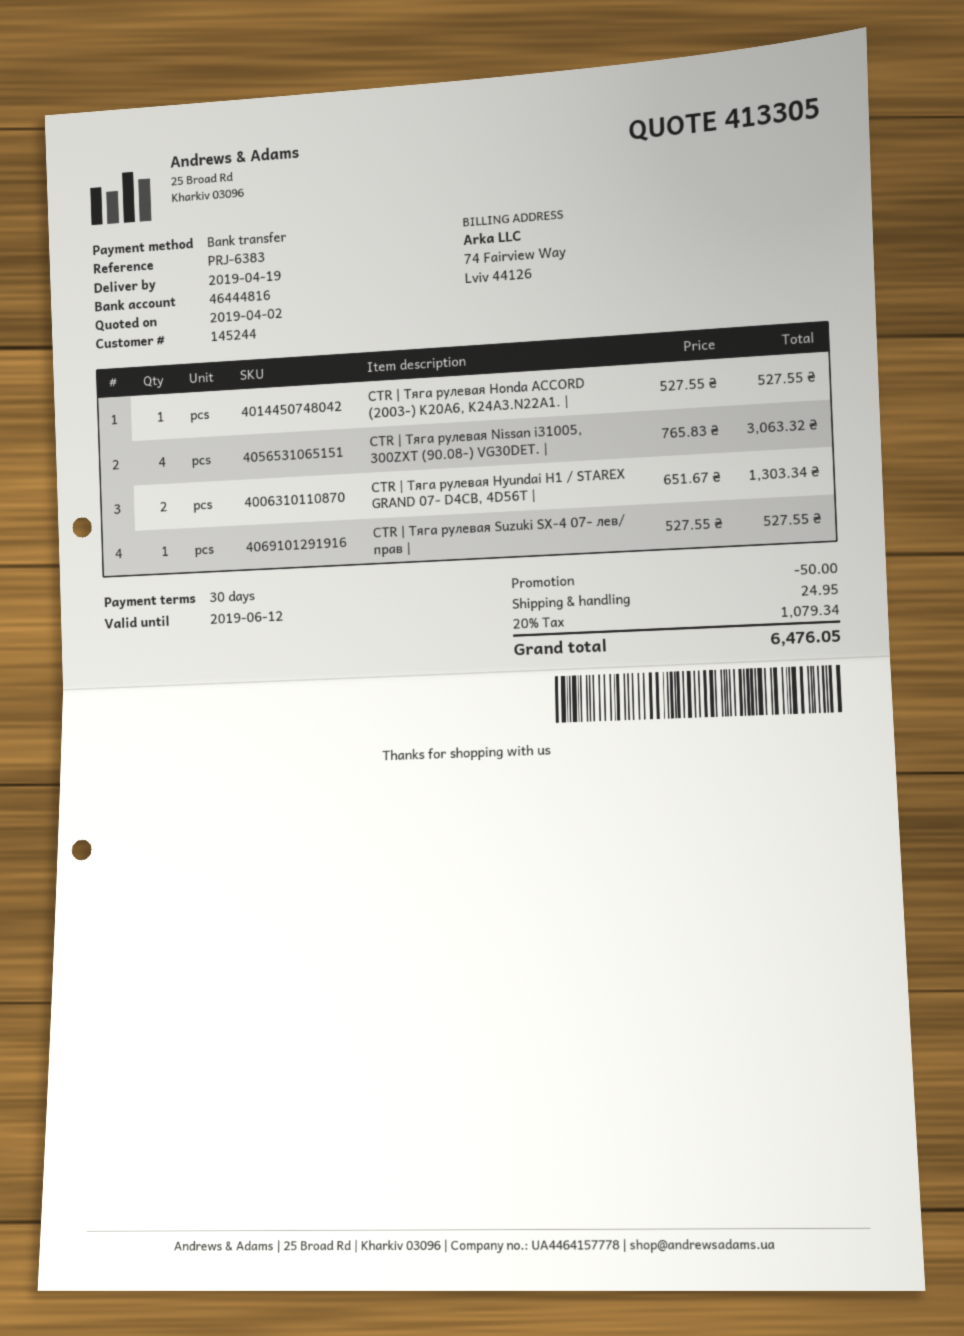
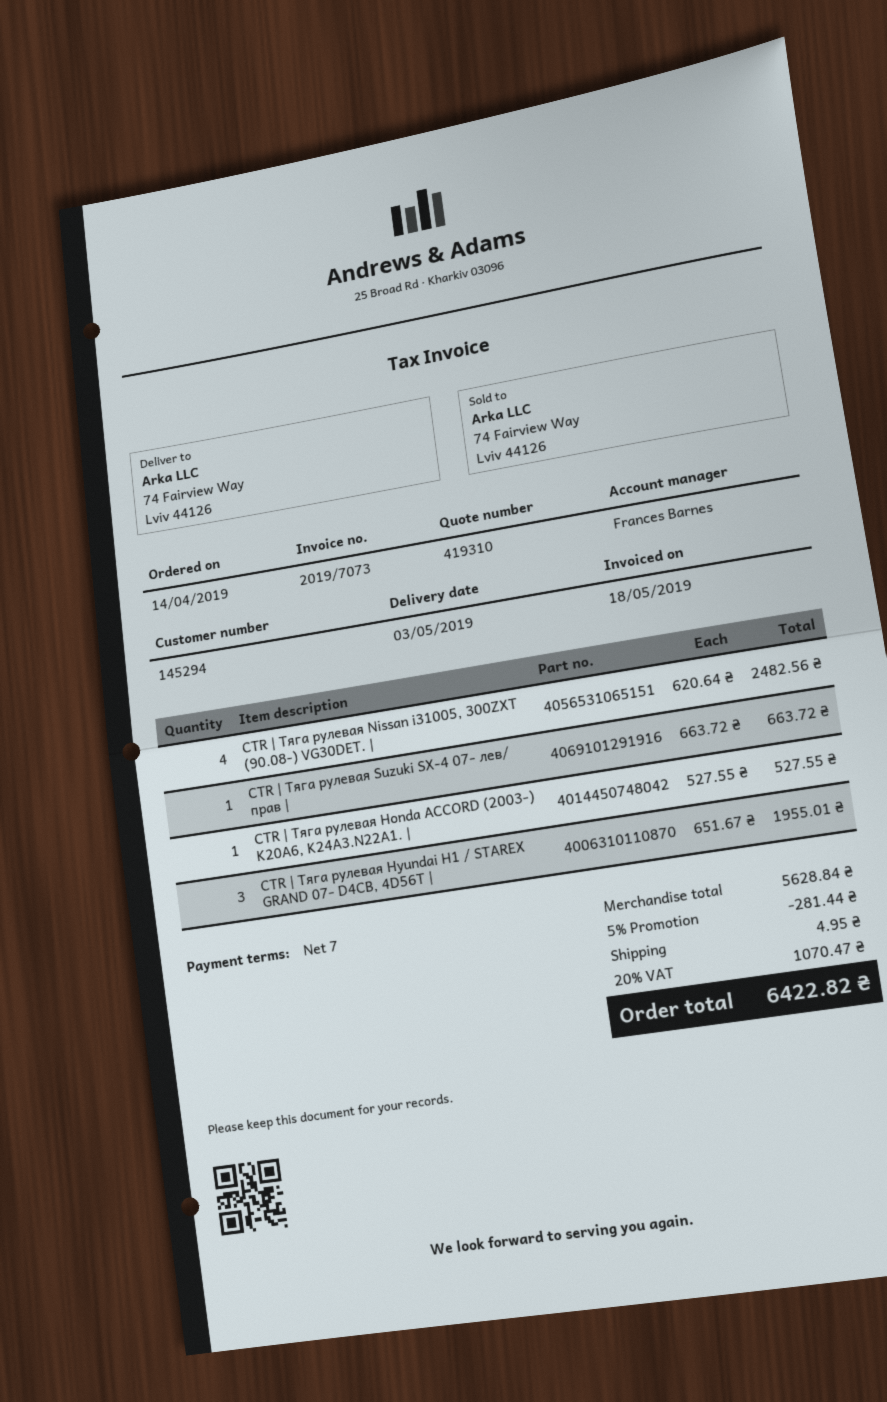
quote number: 413305 -> 419310
delivery date: 2019-04-19 -> 2019-05-03
payment terms: 30 days -> 7 days
customer number: 145244 -> 145294
CTR | Тяга рулевая Nissan i31005, 300ZXT (90.08-) VG30DET. |: 4 x 765.83 = 3063.32 -> 4 x 620.64 = 2482.56
CTR | Тяга рулевая Hyundai H1 / STAREX GRAND 07- D4CB, 4D56T |: 2 x 651.67 = 1303.34 -> 3 x 651.67 = 1955.01
CTR | Тяга рулевая Suzuki SX-4 07- лев/ прав |: 1 x 527.55 = 527.55 -> 1 x 663.72 = 663.72
discount: 50.00 -> 281.44
shipping: 24.95 -> 4.95
tax: 20% = 1079.34 -> 20% = 1070.47
total: 6476.05 -> 6422.82

